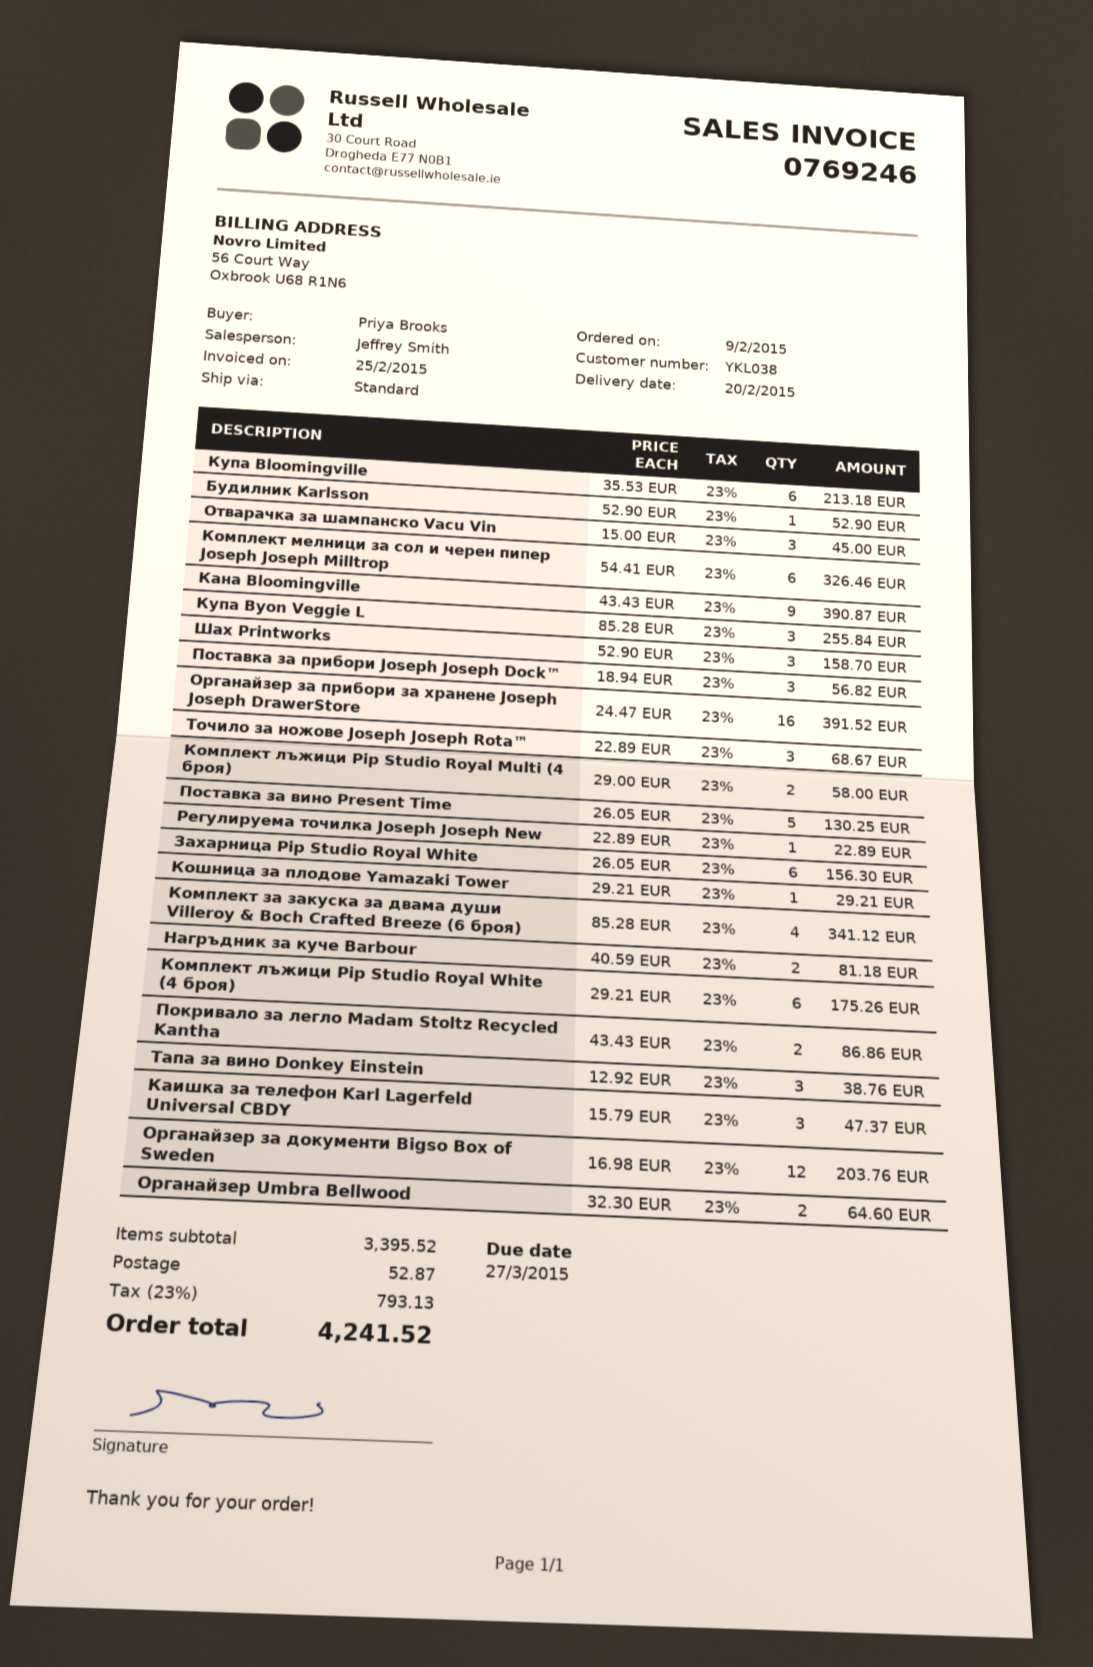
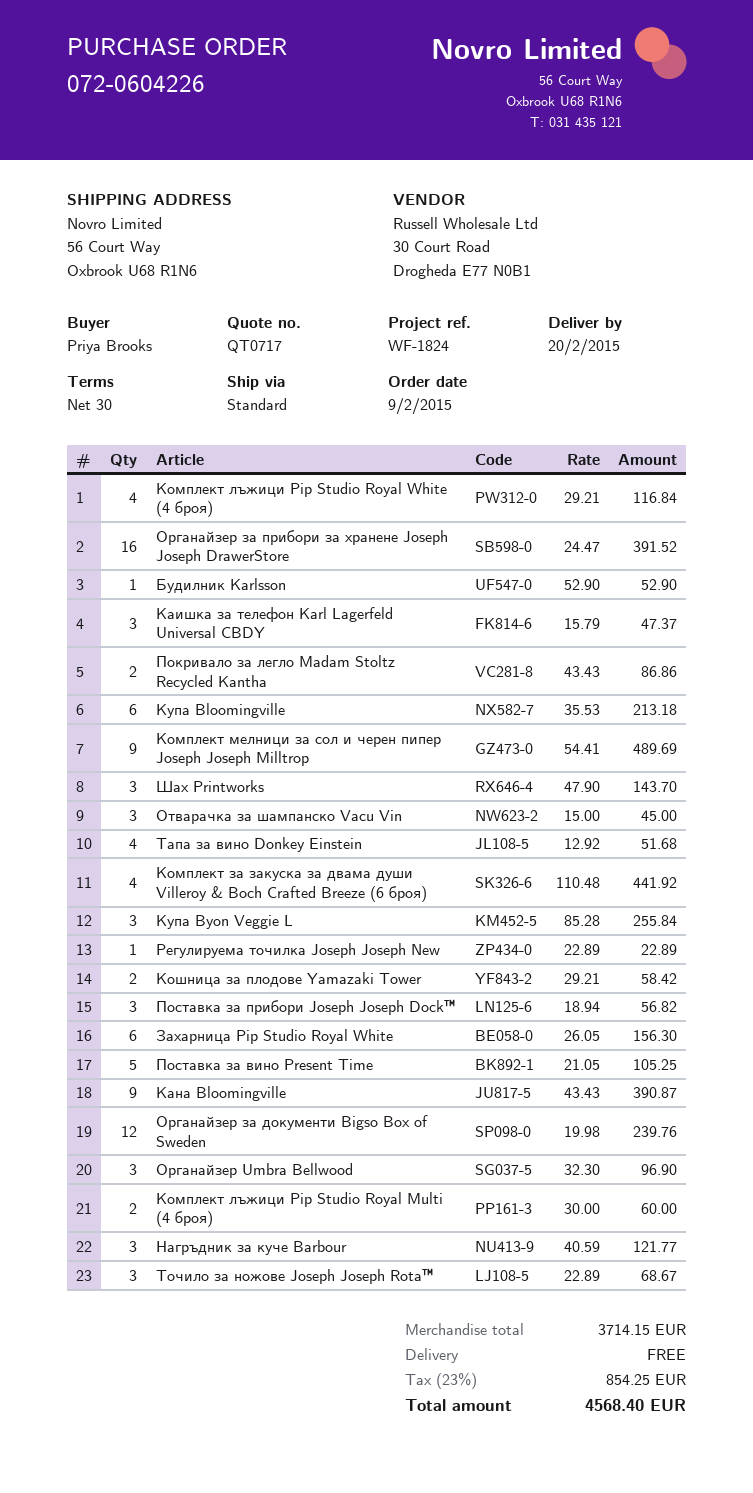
Комплект мелници за сол и черен пипер Joseph Joseph Milltrop: 6 x 54.41 = 326.46 -> 9 x 54.41 = 489.69
Шах Printworks: 3 x 52.90 = 158.70 -> 3 x 47.90 = 143.70
Комплект лъжици Pip Studio Royal Multi (4 броя): 2 x 29.00 = 58.00 -> 2 x 30.00 = 60.00
Поставка за вино Present Time: 5 x 26.05 = 130.25 -> 5 x 21.05 = 105.25
Кошница за плодове Yamazaki Tower: 1 x 29.21 = 29.21 -> 2 x 29.21 = 58.42
Комплект за закуска за двама души Villeroy & Boch Crafted Breeze (6 броя): 4 x 85.28 = 341.12 -> 4 x 110.48 = 441.92
Нагръдник за куче Barbour: 2 x 40.59 = 81.18 -> 3 x 40.59 = 121.77
Комплект лъжици Pip Studio Royal White (4 броя): 6 x 29.21 = 175.26 -> 4 x 29.21 = 116.84
Тапа за вино Donkey Einstein: 3 x 12.92 = 38.76 -> 4 x 12.92 = 51.68
Органайзер за документи Bigso Box of Sweden: 12 x 16.98 = 203.76 -> 12 x 19.98 = 239.76
Органайзер Umbra Bellwood: 2 x 32.30 = 64.60 -> 3 x 32.30 = 96.90
subtotal: 3395.52 -> 3714.15
shipping: 52.87 -> 0.00
tax: 23% = 793.13 -> 23% = 854.25
total: 4241.52 -> 4568.40

